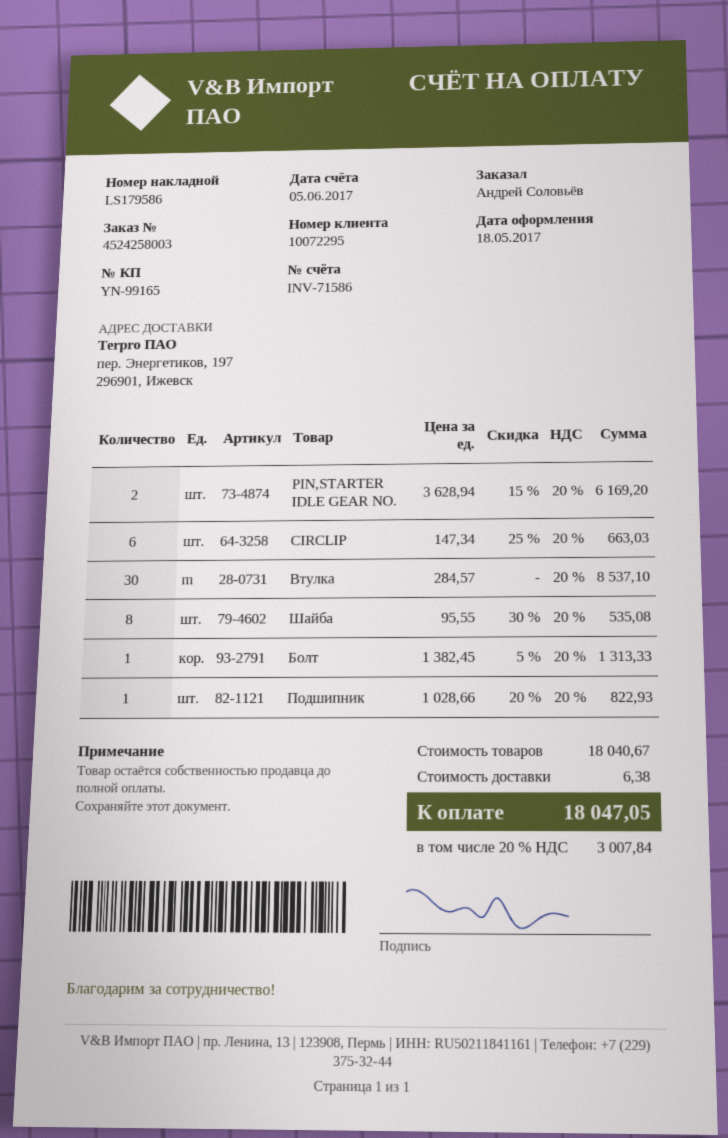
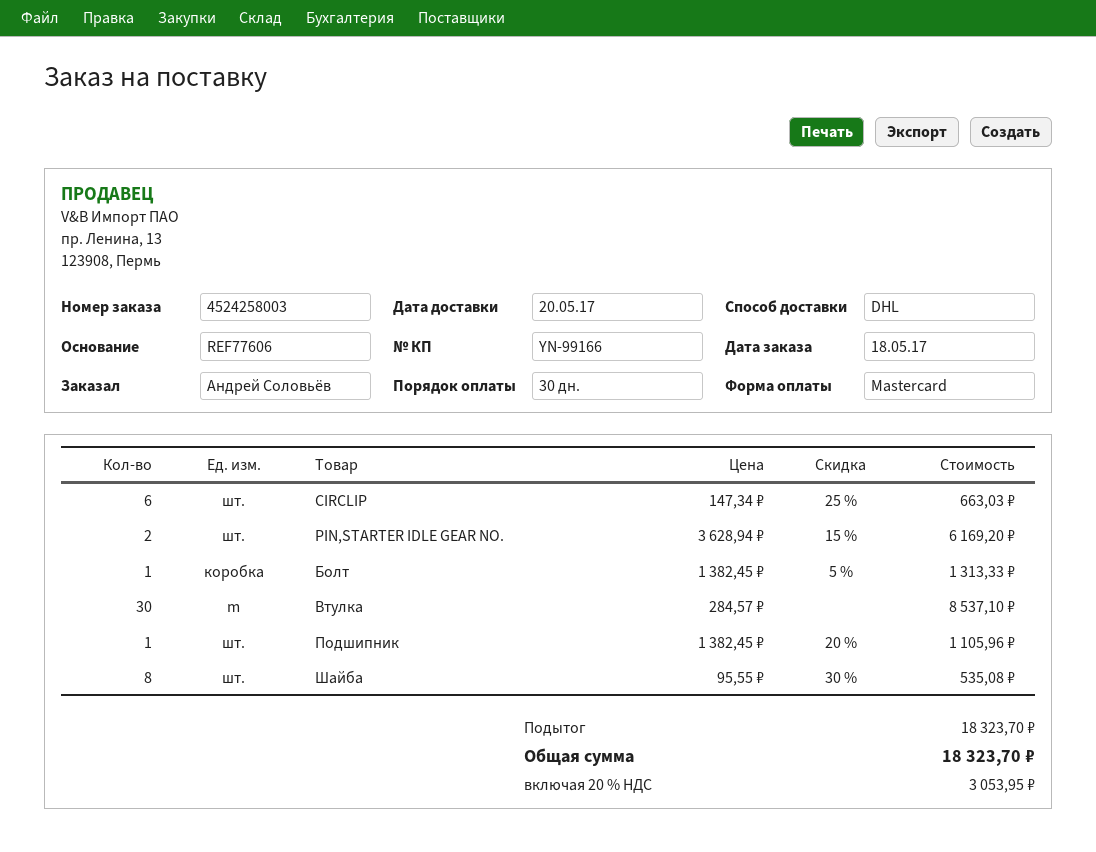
quote number: YN-99165 -> YN-99166
Подшипник: 1 x 1028.66 - 20% = 822.93 -> 1 x 1382.45 - 20% = 1105.96
subtotal: 18040.67 -> 18323.70
shipping: 6.38 -> none
tax: 20% = 3007.84 -> 20% = 3053.95
total: 18047.05 -> 18323.70

